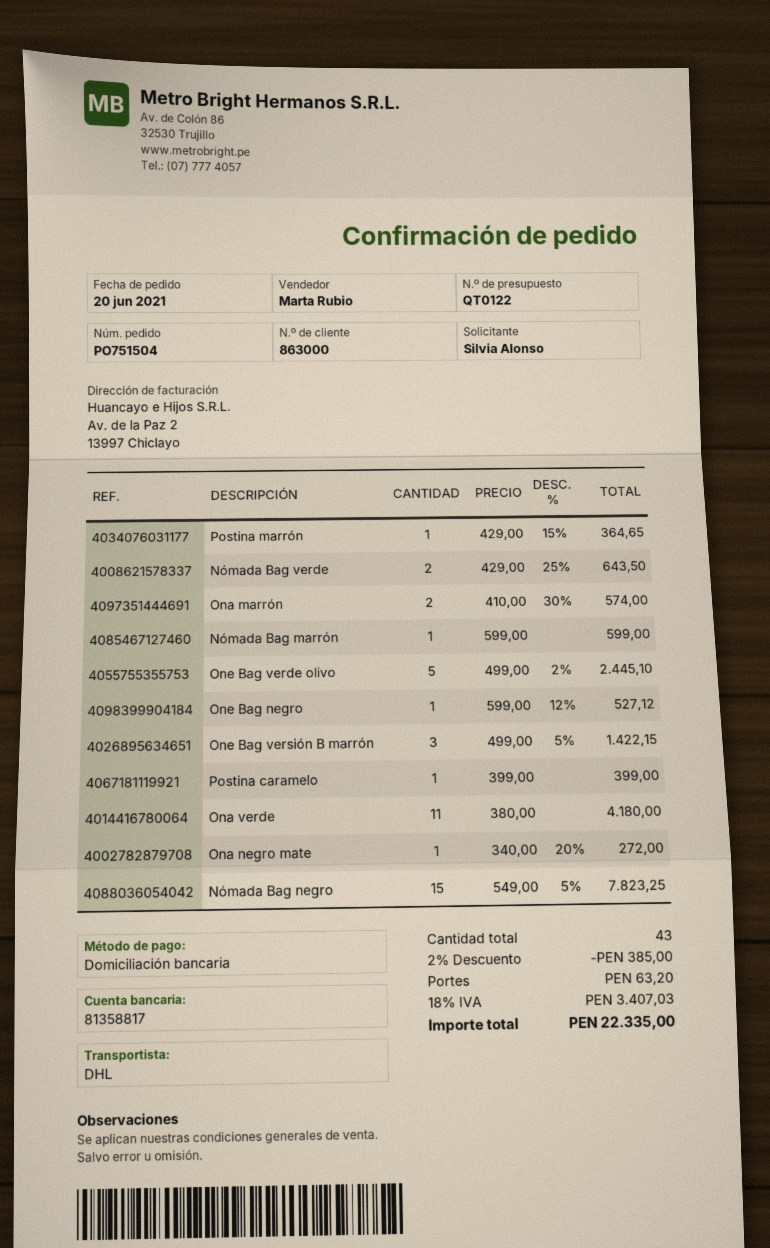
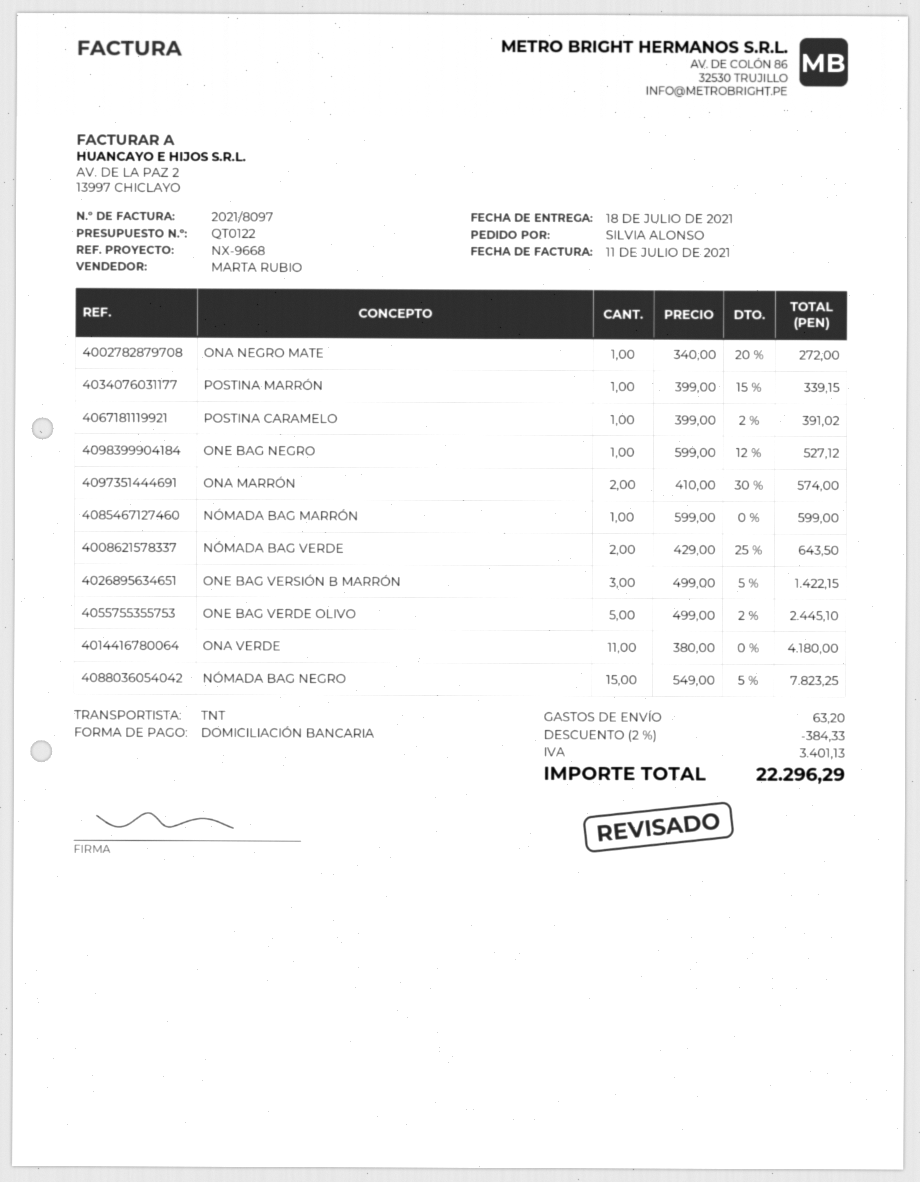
shipping method: DHL -> TNT
Postina marrón: 1 x 429.00 - 15% = 364.65 -> 1 x 399.00 - 15% = 339.15
Postina caramelo: 1 x 399.00 = 399.00 -> 1 x 399.00 - 2% = 391.02
discount: 2% = 385.00 -> 2% = 384.33
tax: 3407.03 -> 3401.13
total: 22335.00 -> 22296.29

